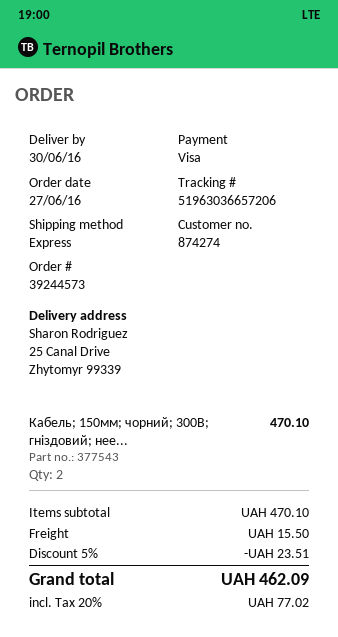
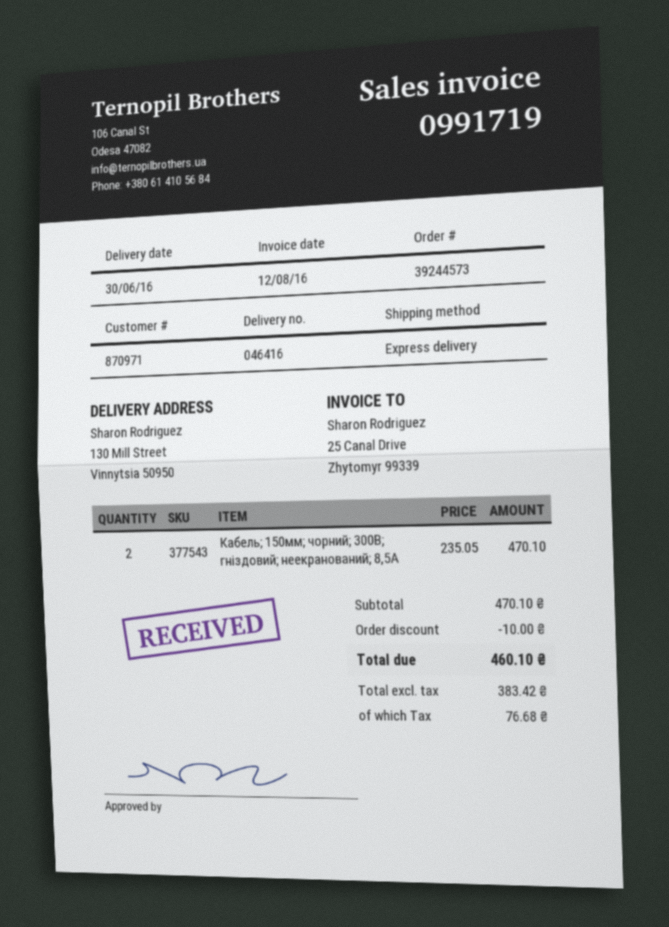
customer number: 874274 -> 870971
ship to: 25 Canal Drive, Zhytomyr 99339 -> 130 Mill Street, Vinnytsia 50950
discount: 23.51 -> 10.00
shipping: 15.50 -> none
tax: 77.02 -> 76.68
total: 462.09 -> 460.10

